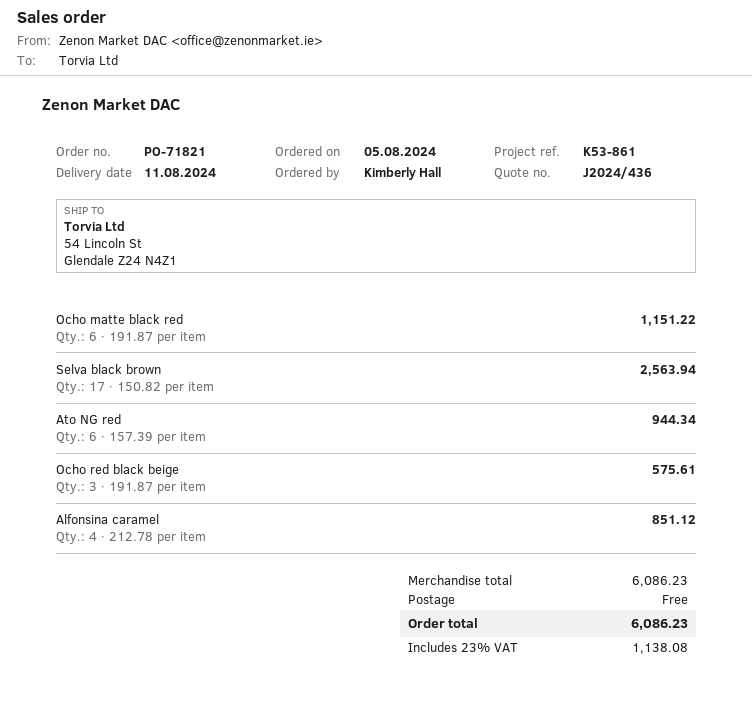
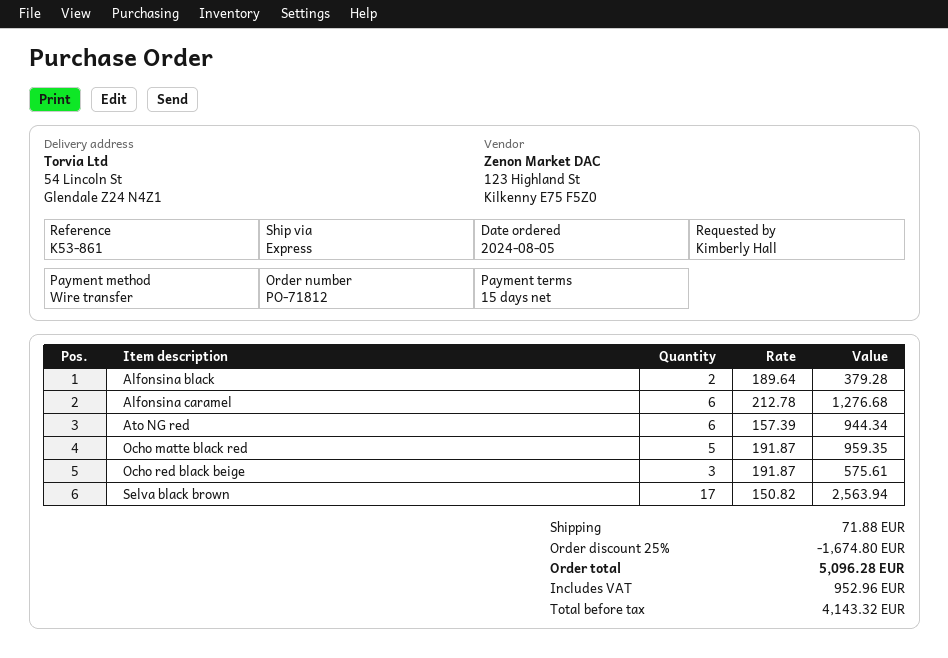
order number: PO-71821 -> PO-71812
Ocho matte black red: 6 x 191.87 = 1151.22 -> 5 x 191.87 = 959.35
Alfonsina caramel: 4 x 212.78 = 851.12 -> 6 x 212.78 = 1276.68
Alfonsina black: none -> 2 x 189.64 = 379.28
discount: none -> 25% = 1674.80
shipping: 0.00 -> 71.88
tax: 1138.08 -> 952.96
total: 6086.23 -> 5096.28

